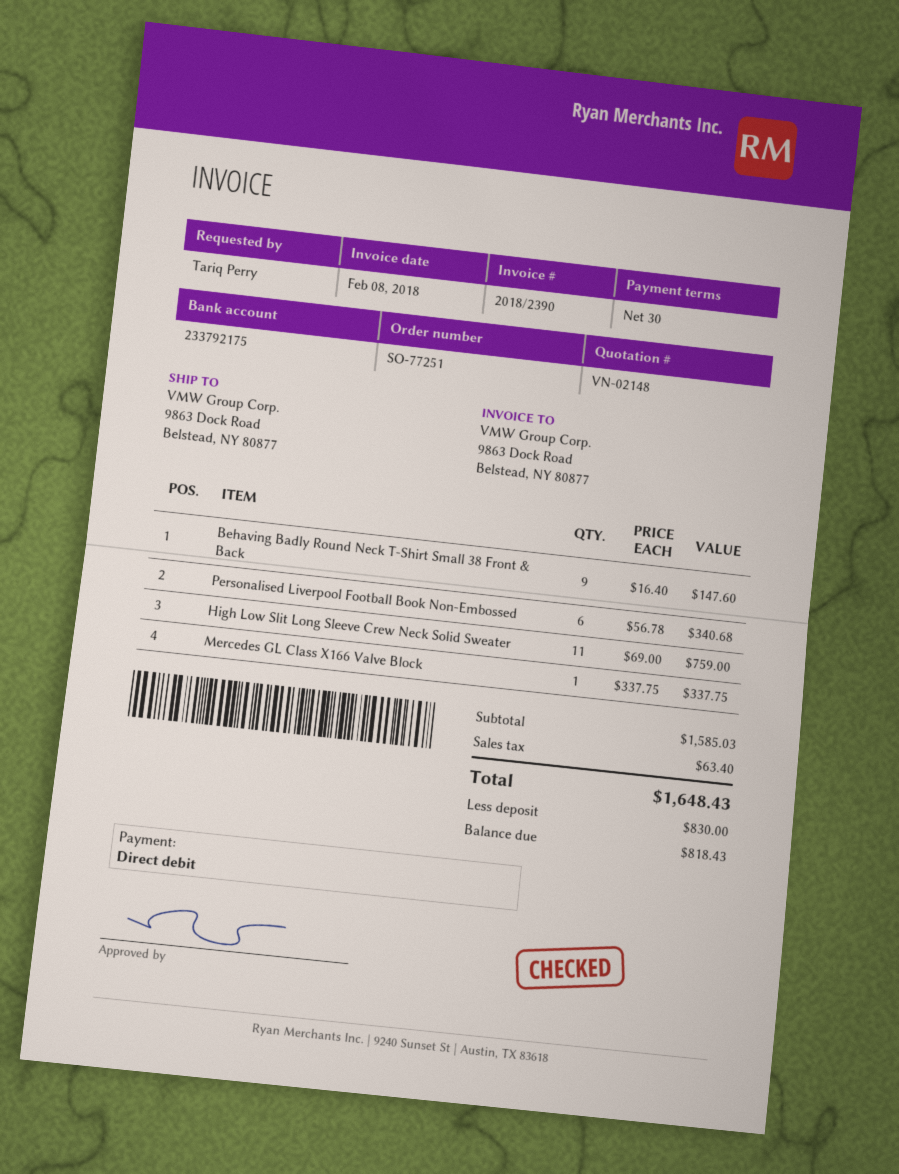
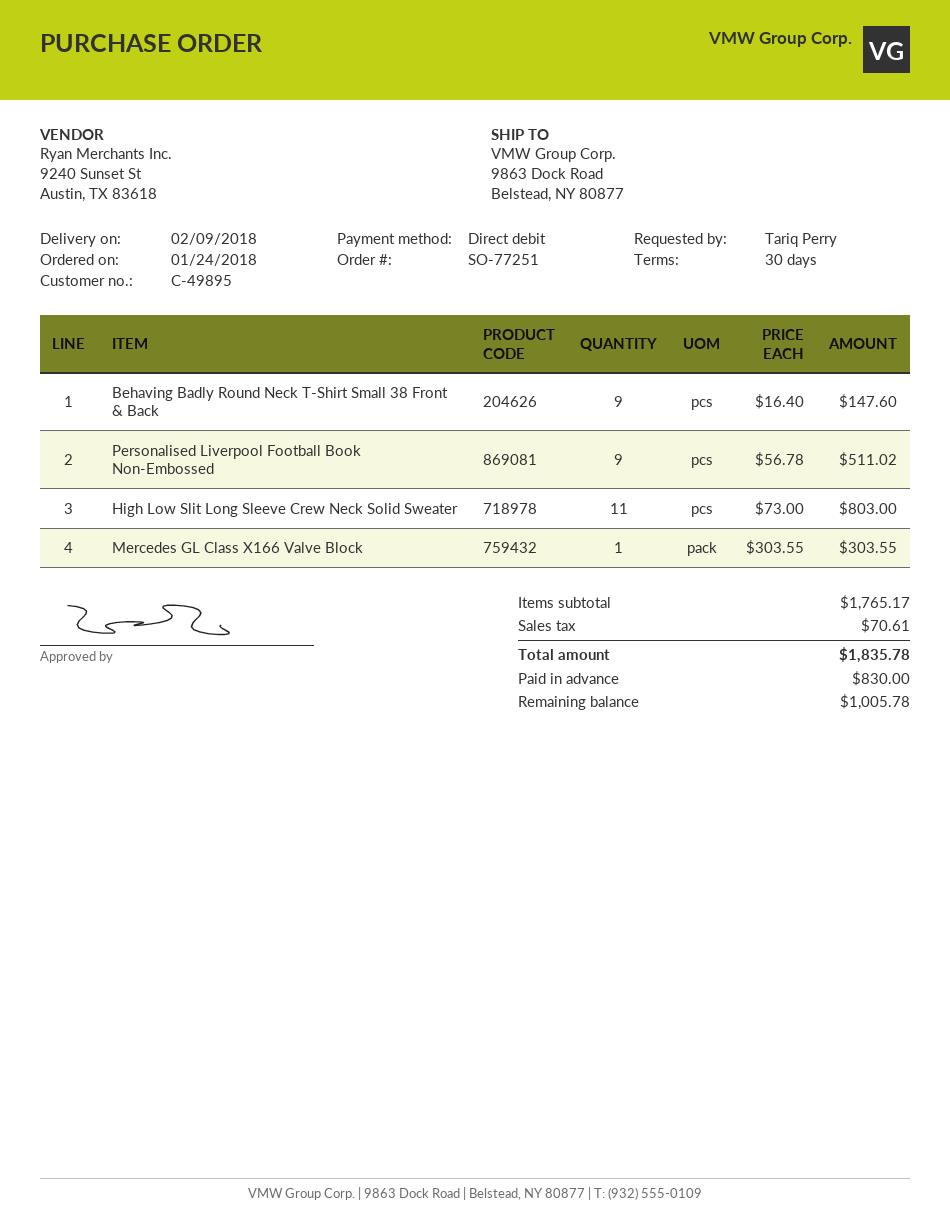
Personalised Liverpool Football Book Non-Embossed: 6 x 56.78 = 340.68 -> 9 x 56.78 = 511.02
High Low Slit Long Sleeve Crew Neck Solid Sweater: 11 x 69.00 = 759.00 -> 11 x 73.00 = 803.00
Mercedes GL Class X166 Valve Block: 1 x 337.75 = 337.75 -> 1 x 303.55 = 303.55
subtotal: 1585.03 -> 1765.17
tax: 63.40 -> 70.61
total: 1648.43 -> 1835.78
balance: 818.43 -> 1005.78

